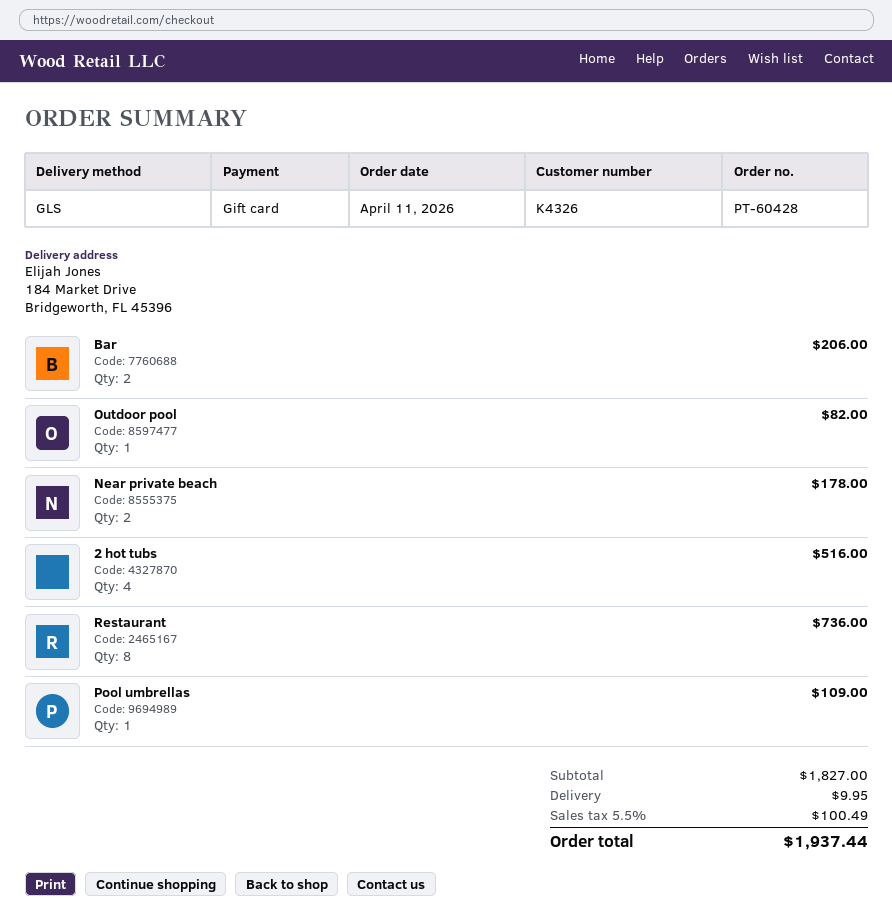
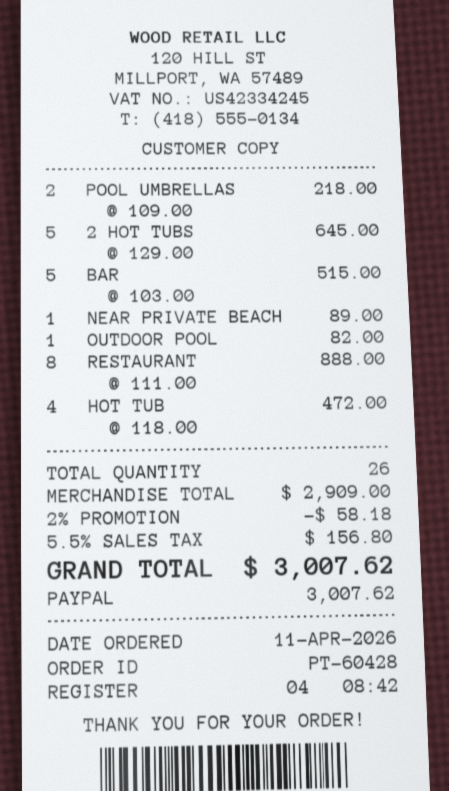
payment method: gift card -> PayPal
Bar: 2 for 206.00 -> 5 for 515.00
Near private beach: 2 for 178.00 -> 1 for 89.00
2 hot tubs: 4 for 516.00 -> 5 for 645.00
Restaurant: 8 for 736.00 -> 8 for 888.00
Pool umbrellas: 1 for 109.00 -> 2 for 218.00
HOT TUB: none -> 4 for 472.00
subtotal: 1827.00 -> 2909.00
discount: none -> 2% = 58.18
shipping: 9.95 -> none
tax: 5.5% = 100.49 -> 5.5% = 156.80
total: 1937.44 -> 3007.62

